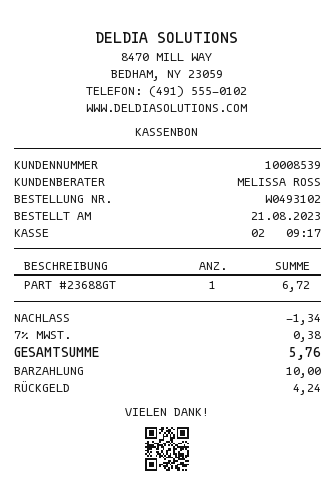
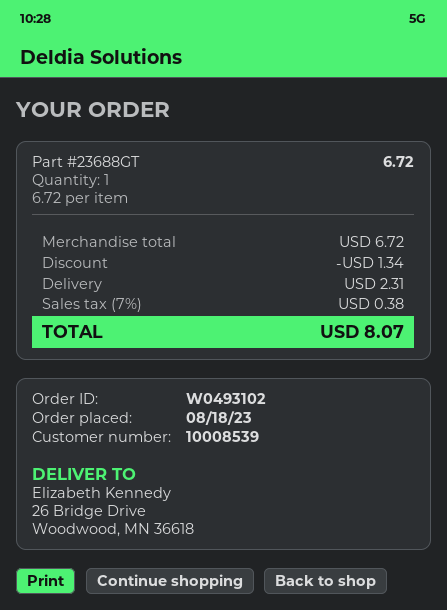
order date: 2023-08-21 -> 2023-08-18
shipping: none -> 2.31
total: 5.76 -> 8.07

